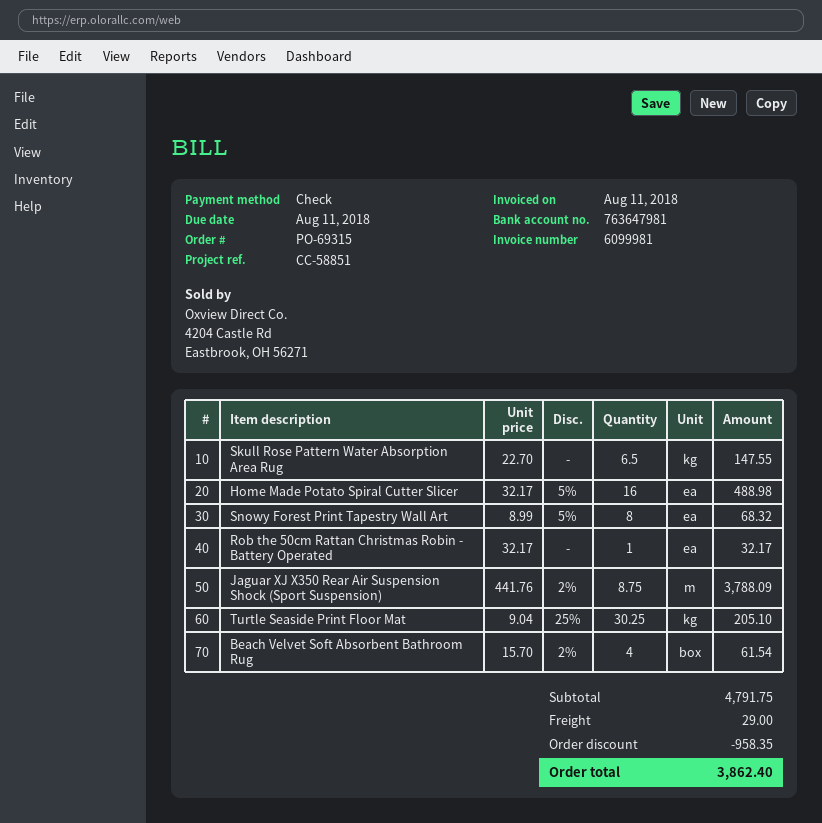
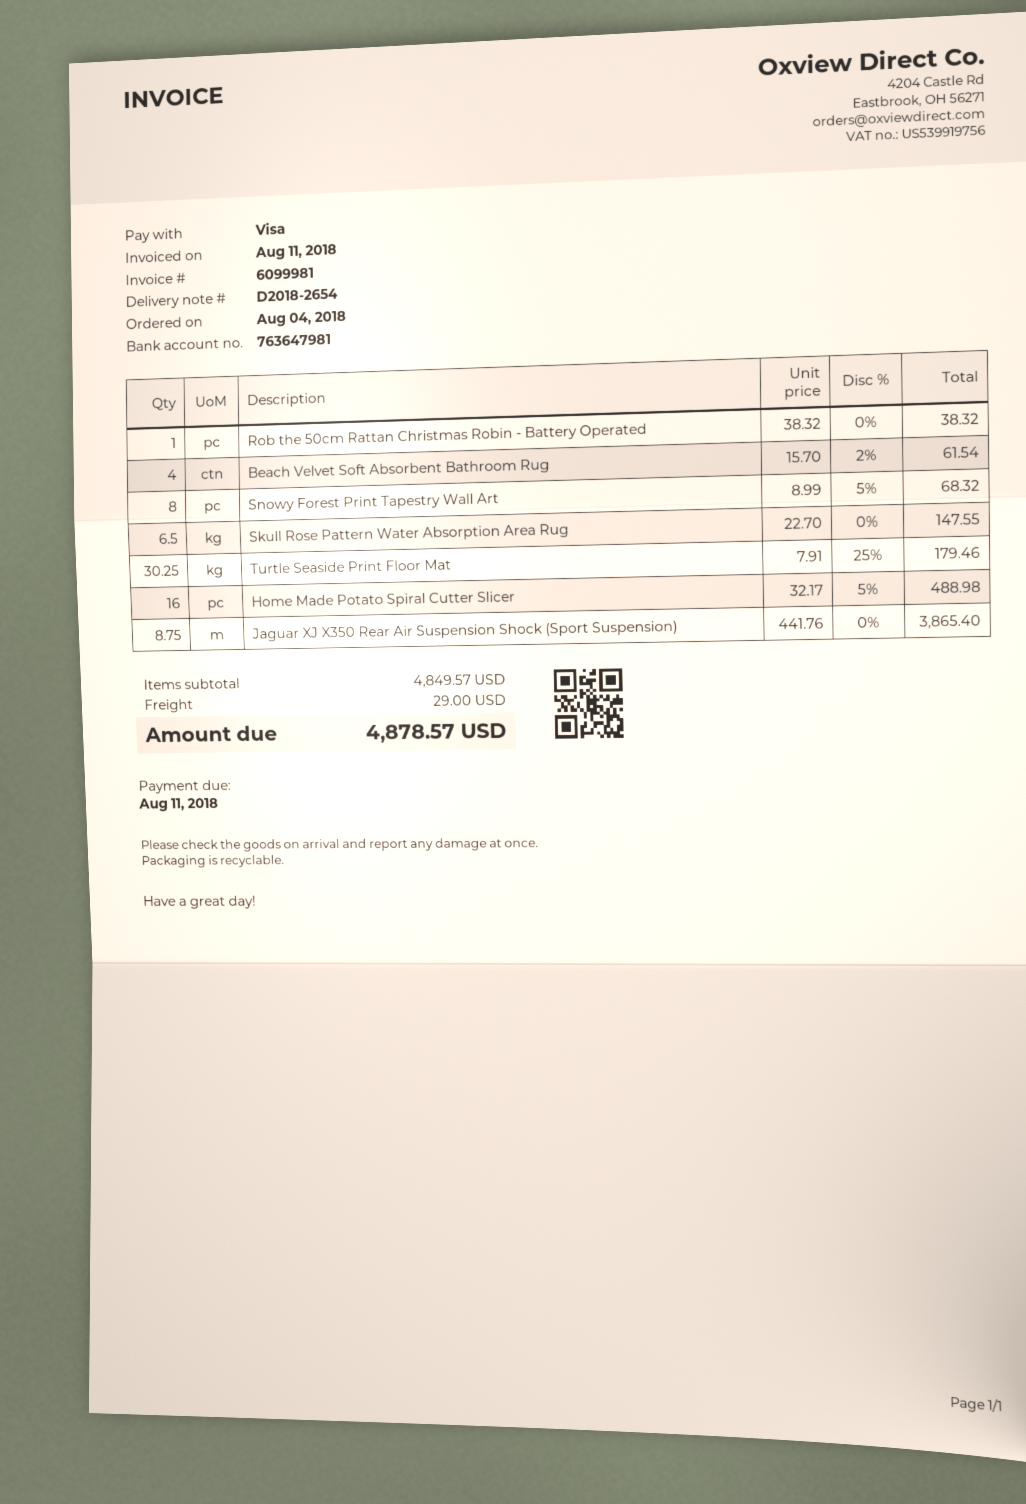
payment method: cheque -> Visa
Rob the 50cm Rattan Christmas Robin - Battery Operated: 1 x 32.17 = 32.17 -> 1 x 38.32 = 38.32
Jaguar XJ X350 Rear Air Suspension Shock (Sport Suspension): 8.75 x 441.76 - 2% = 3788.09 -> 8.75 x 441.76 = 3865.40
Turtle Seaside Print Floor Mat: 30.25 x 9.04 - 25% = 205.10 -> 30.25 x 7.91 - 25% = 179.46
subtotal: 4791.75 -> 4849.57
discount: 958.35 -> none
total: 3862.40 -> 4878.57

